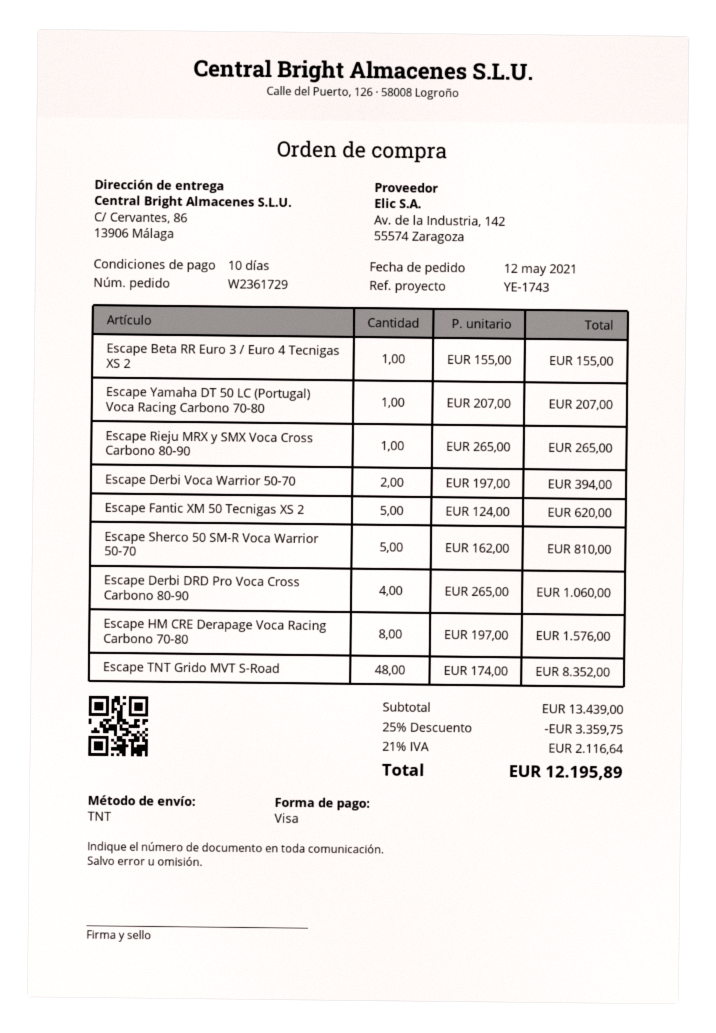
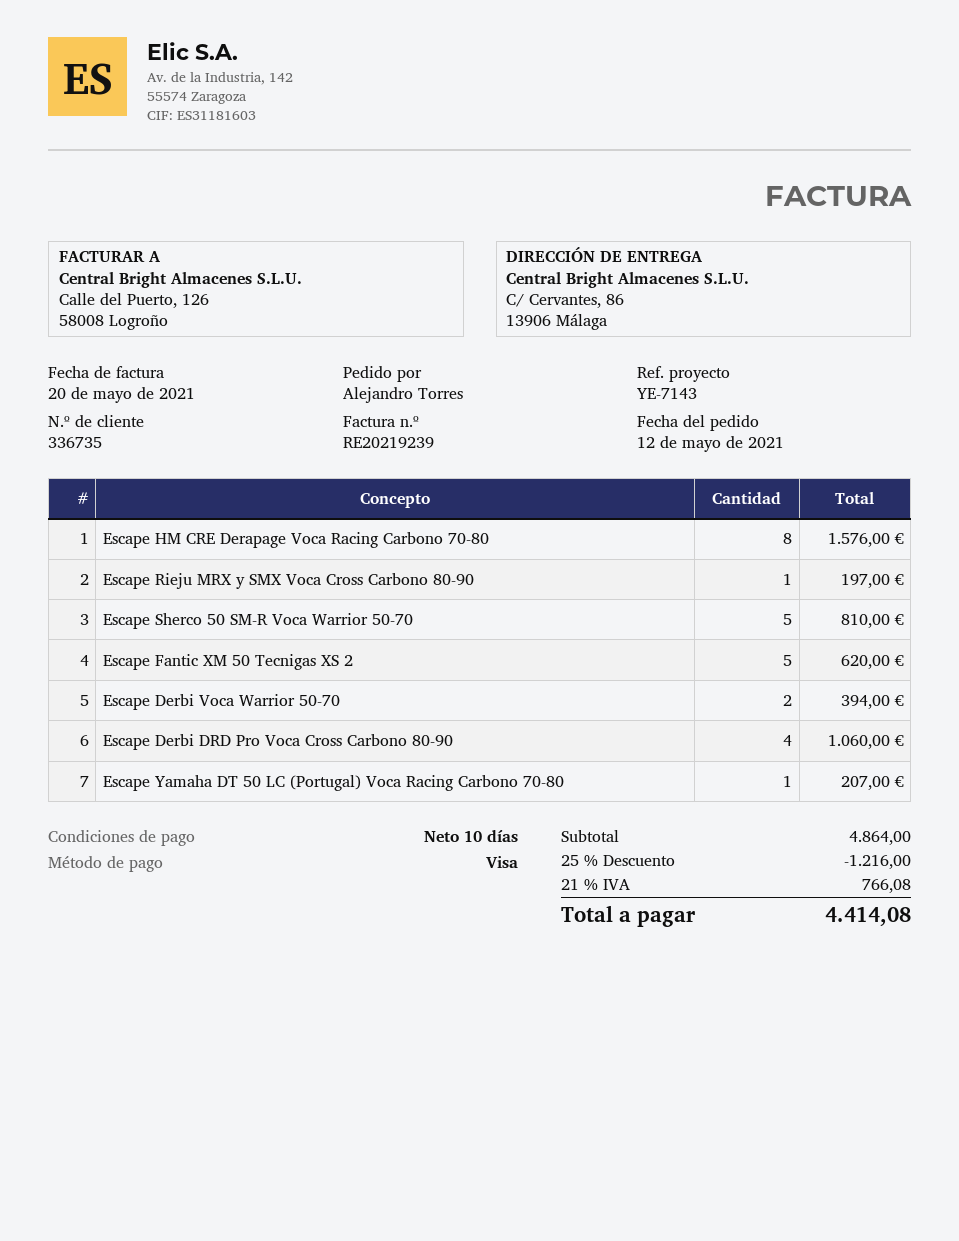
reference: YE-1743 -> YE-7143
Escape Beta RR Euro 3 / Euro 4 Tecnigas XS 2: 1 for 155.00 -> none
Escape Rieju MRX y SMX Voca Cross Carbono 80-90: 1 for 265.00 -> 1 for 197.00
Escape TNT Grido MVT S-Road: 48 for 8352.00 -> none
subtotal: 13439.00 -> 4864.00
discount: 25% = 3359.75 -> 25% = 1216.00
tax: 21% = 2116.64 -> 21% = 766.08
total: 12195.89 -> 4414.08

